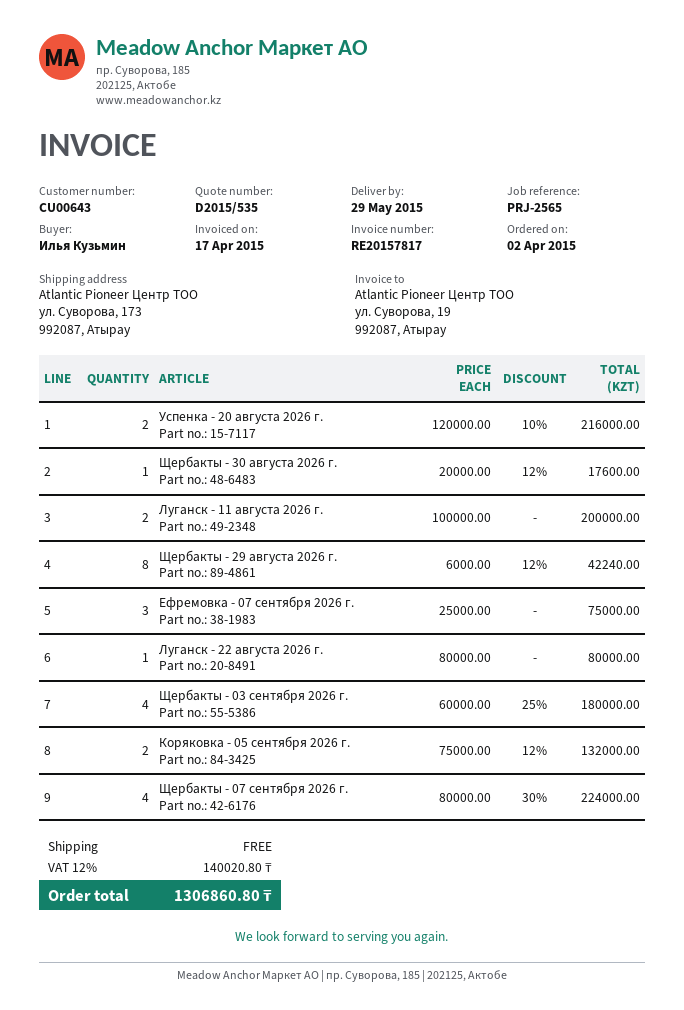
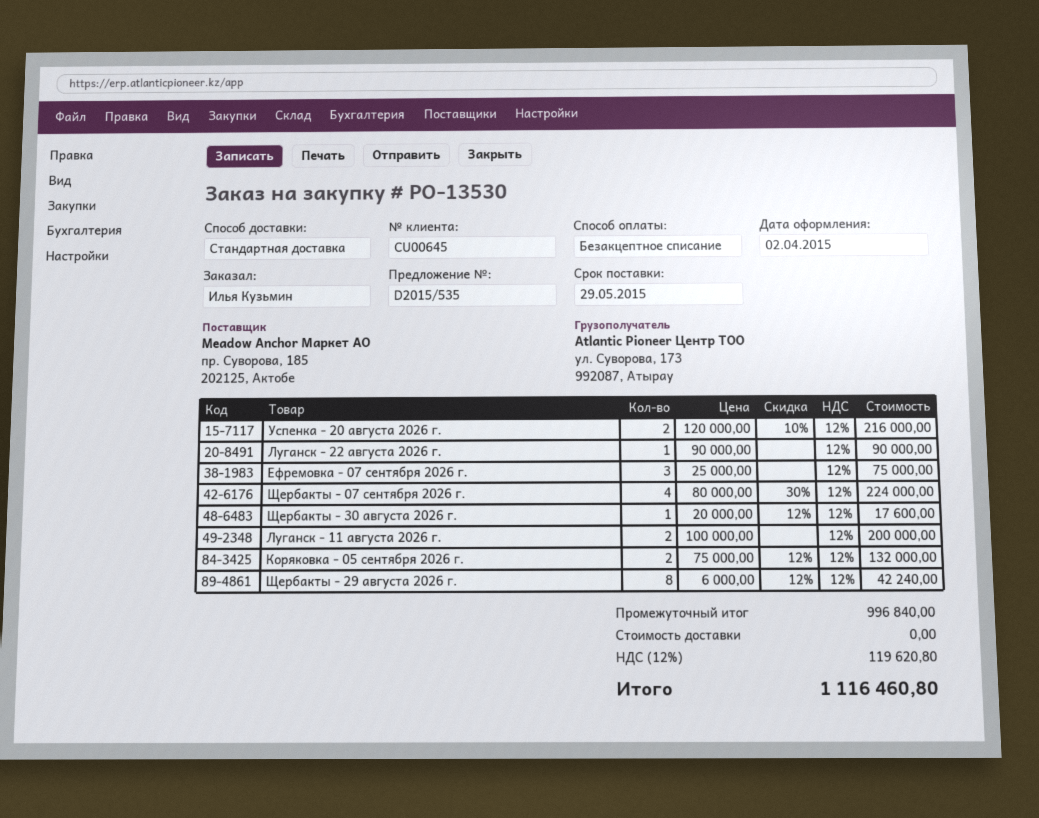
customer number: CU00643 -> CU00645
Луганск - 22 августа 2026 г.: 1 x 80000.00 = 80000.00 -> 1 x 90000.00 = 90000.00
Щербакты - 03 сентября 2026 г.: 4 x 60000.00 - 25% = 180000.00 -> none
tax: 12% = 140020.80 -> 12% = 119620.80
total: 1306860.80 -> 1116460.80

